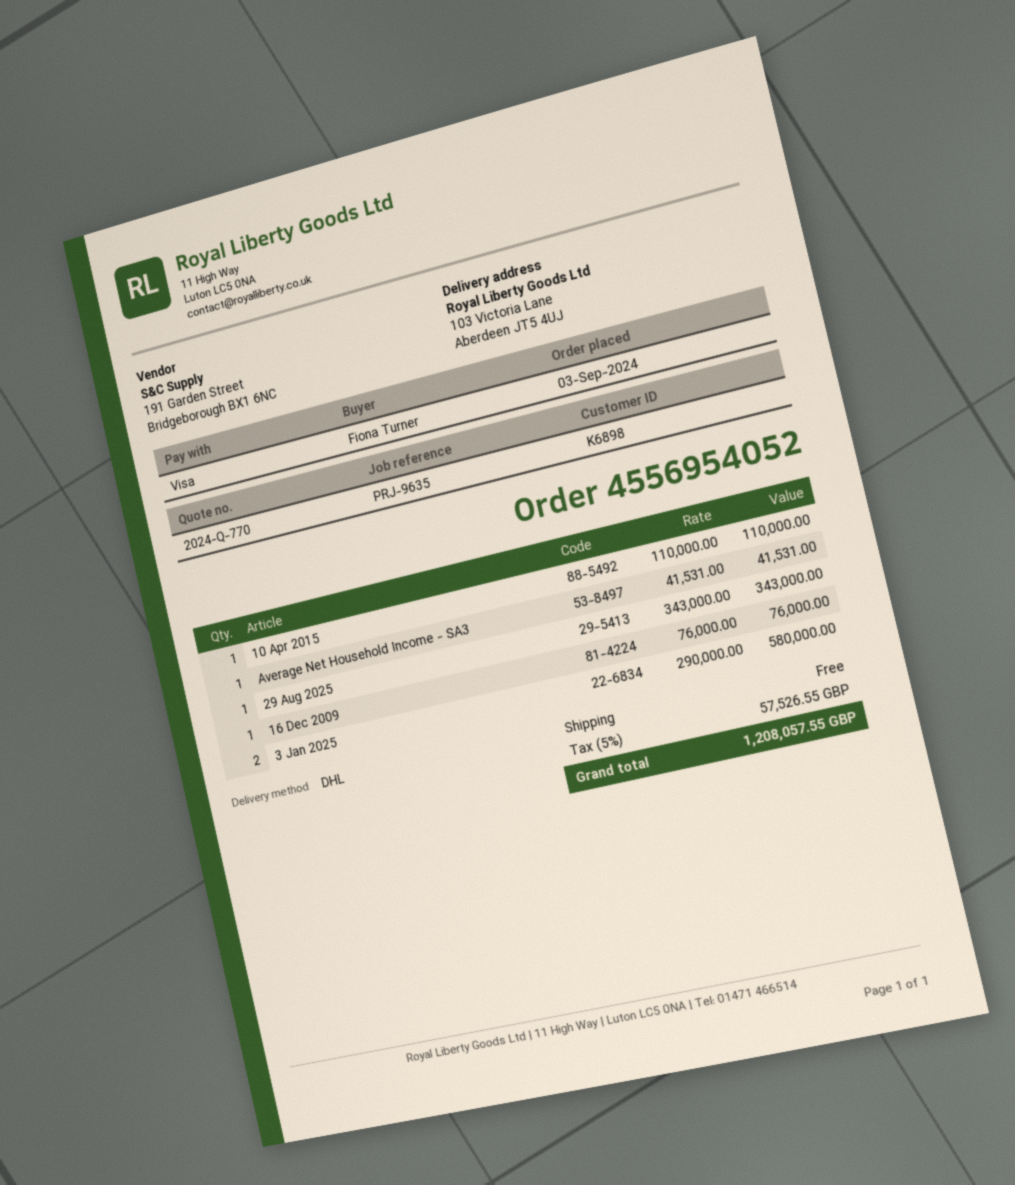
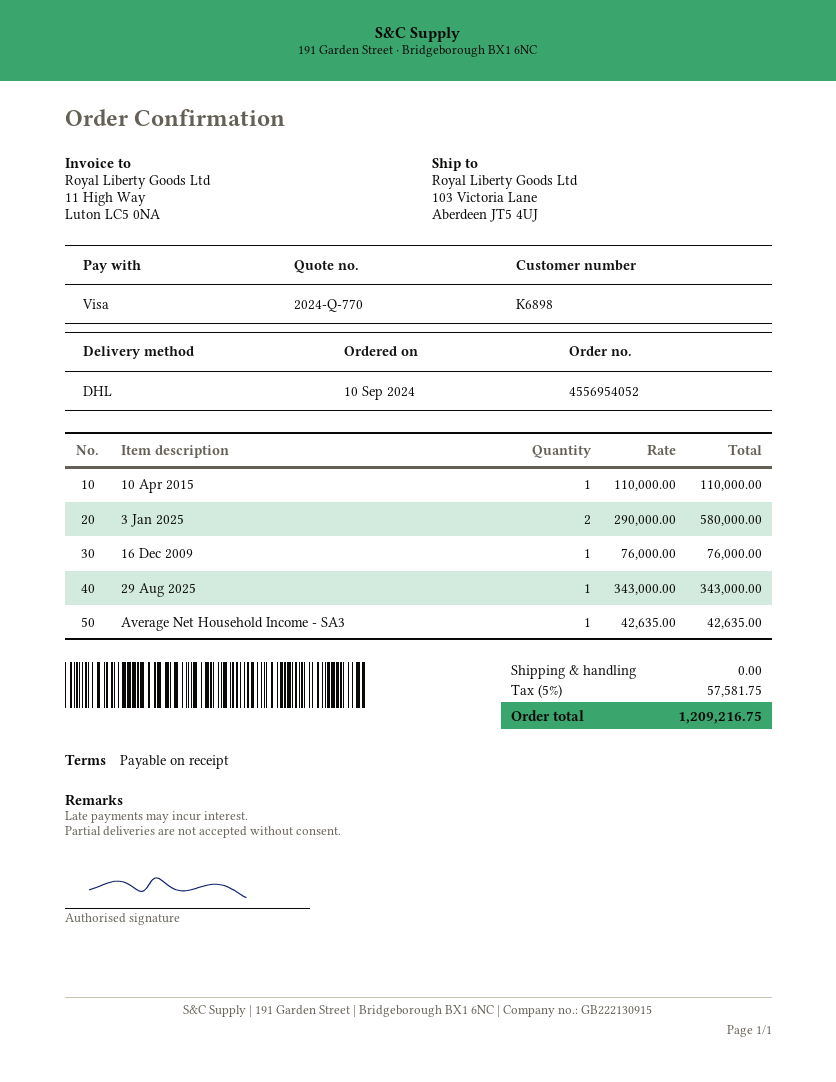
order date: 2024-09-03 -> 2024-09-10
Average Net Household Income - SA3: 1 x 41531.00 = 41531.00 -> 1 x 42635.00 = 42635.00
tax: 5% = 57526.55 -> 5% = 57581.75
total: 1208057.55 -> 1209216.75

